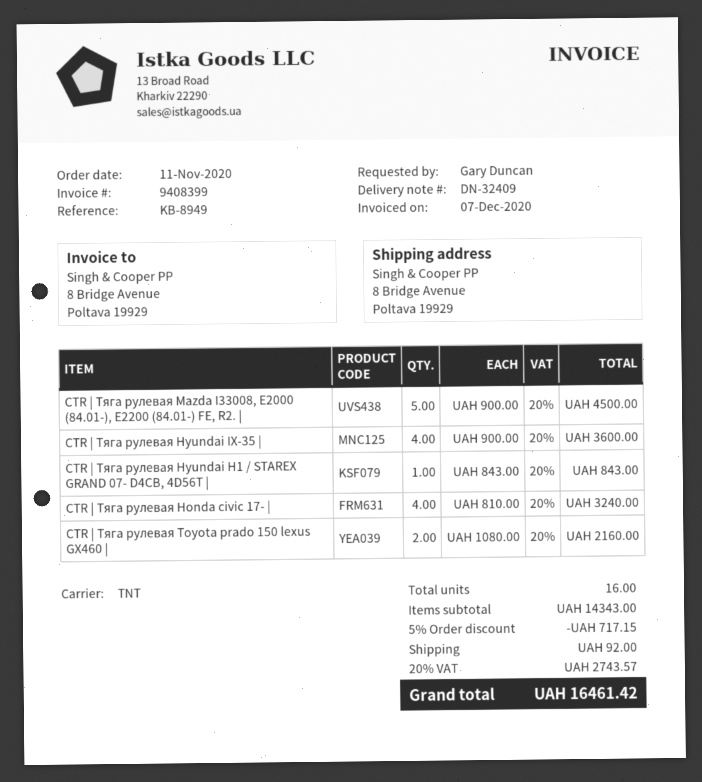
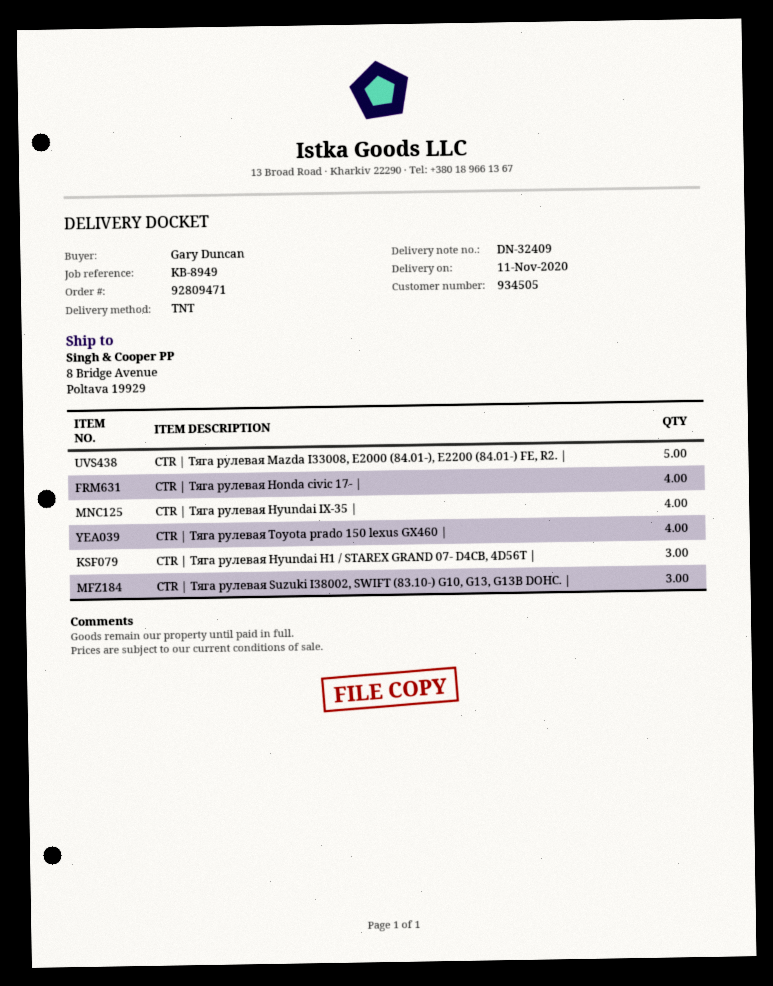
CTR | Тяга рулевая Hyundai H1 / STAREX GRAND 07- D4CB, 4D56T |: 1 -> 3
CTR | Тяга рулевая Toyota prado 150 lexus GX460 |: 2 -> 4
CTR | Тяга рулевая Suzuki I38002, SWIFT (83.10-) G10, G13, G13B DOHC. |: none -> 3

